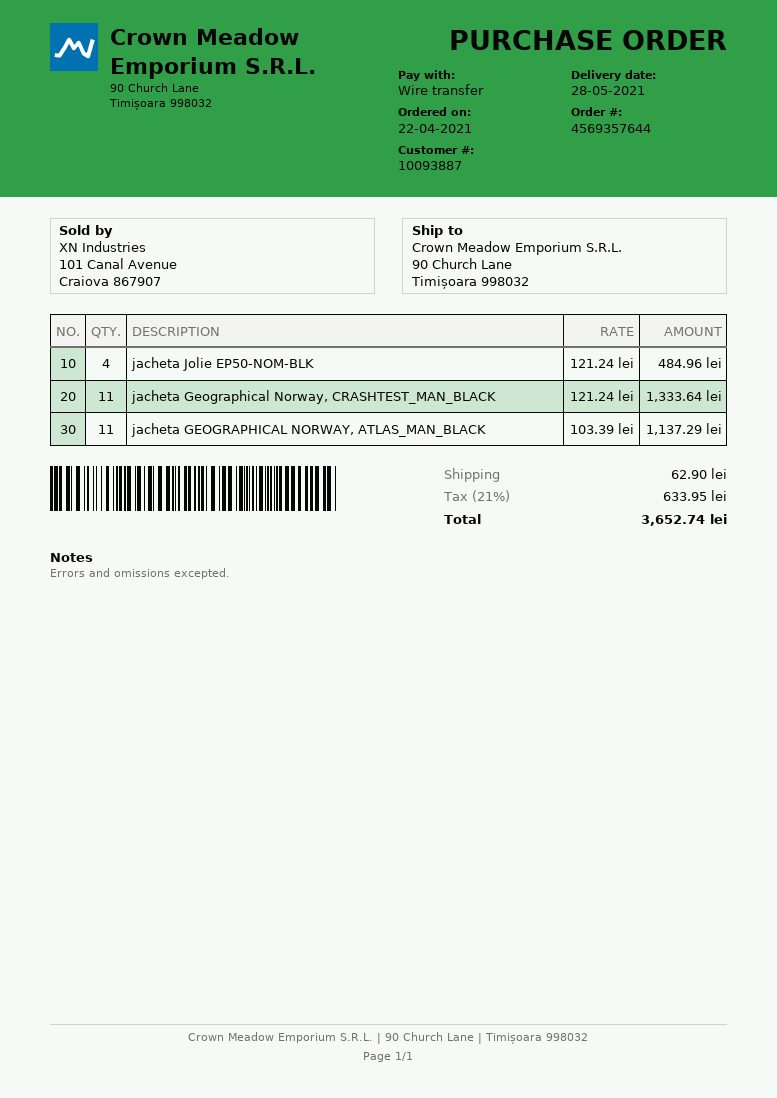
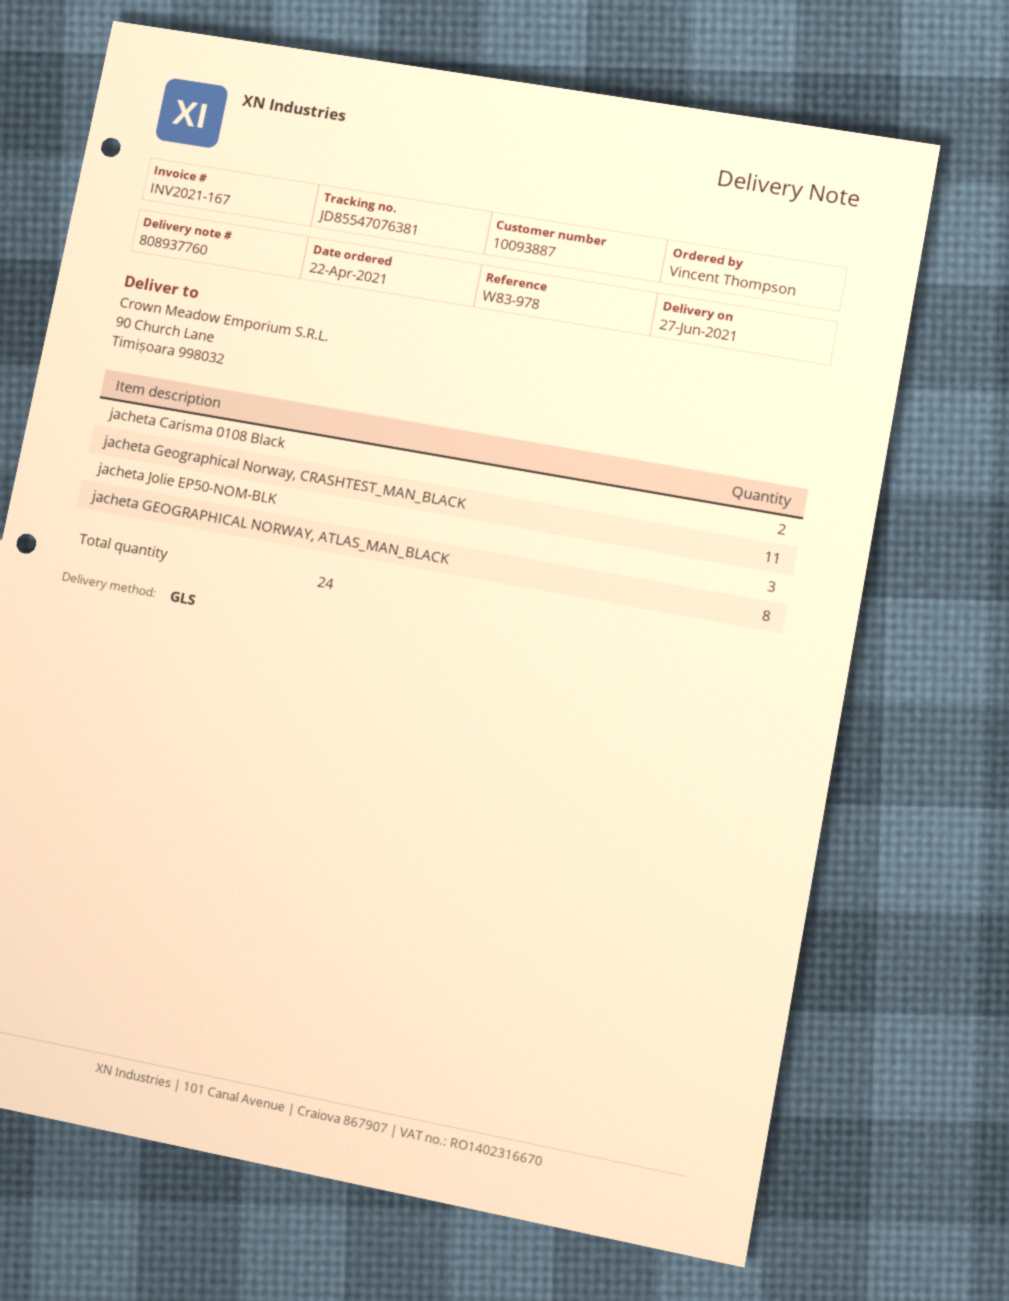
delivery date: 2021-05-28 -> 2021-06-27
jacheta Jolie EP50-NOM-BLK: 4 -> 3
jacheta GEOGRAPHICAL NORWAY, ATLAS_MAN_BLACK: 11 -> 8
jacheta Carisma 0108 Black: none -> 2

